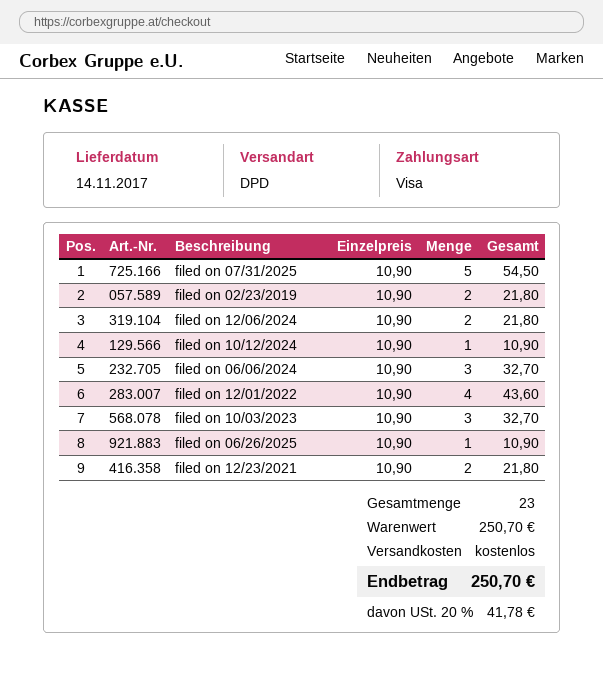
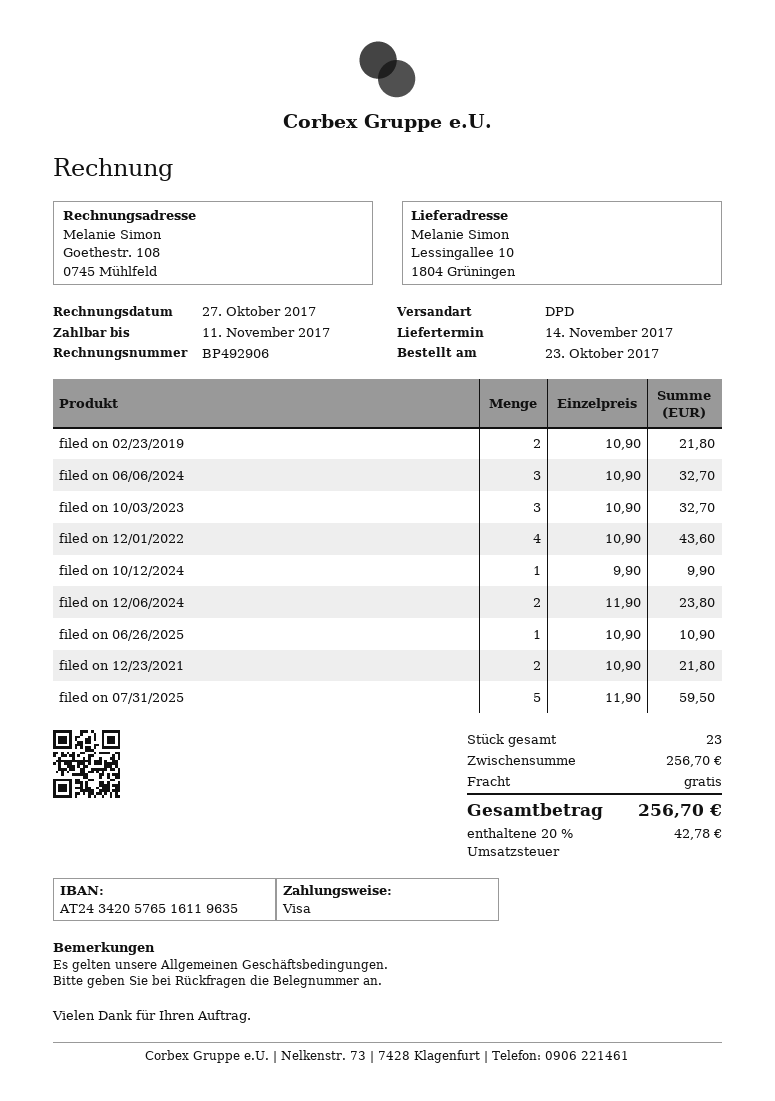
filed on 07/31/2025: 5 x 10.90 = 54.50 -> 5 x 11.90 = 59.50
filed on 12/06/2024: 2 x 10.90 = 21.80 -> 2 x 11.90 = 23.80
filed on 10/12/2024: 1 x 10.90 = 10.90 -> 1 x 9.90 = 9.90
subtotal: 250.70 -> 256.70
tax: 20% = 41.78 -> 20% = 42.78
total: 250.70 -> 256.70

